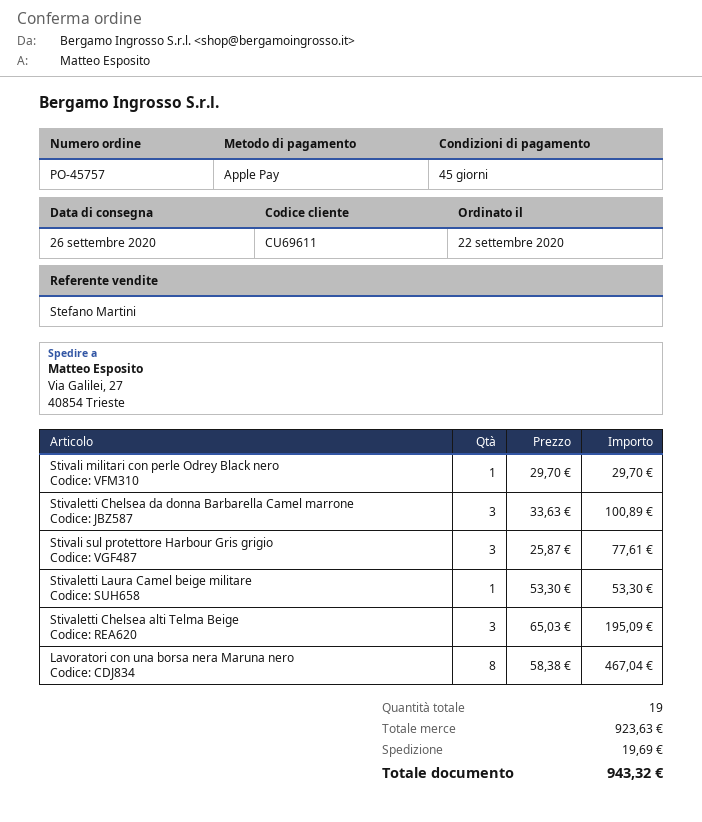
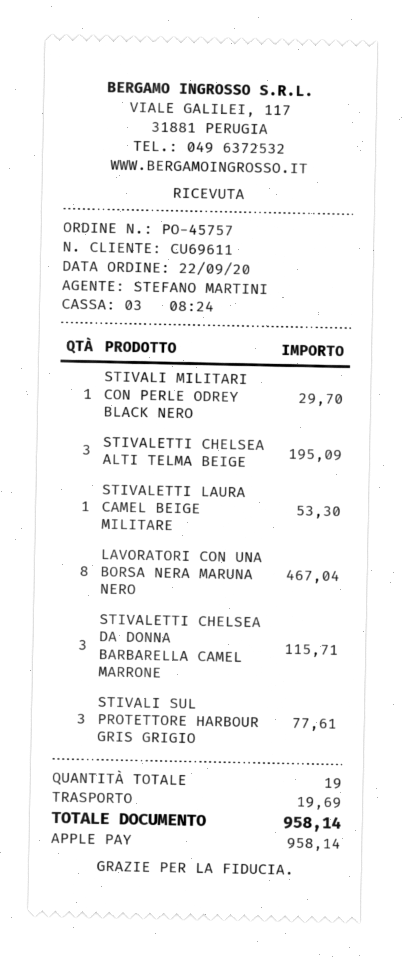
Stivaletti Chelsea da donna Barbarella Camel marrone: 3 for 100.89 -> 3 for 115.71
total: 943.32 -> 958.14

